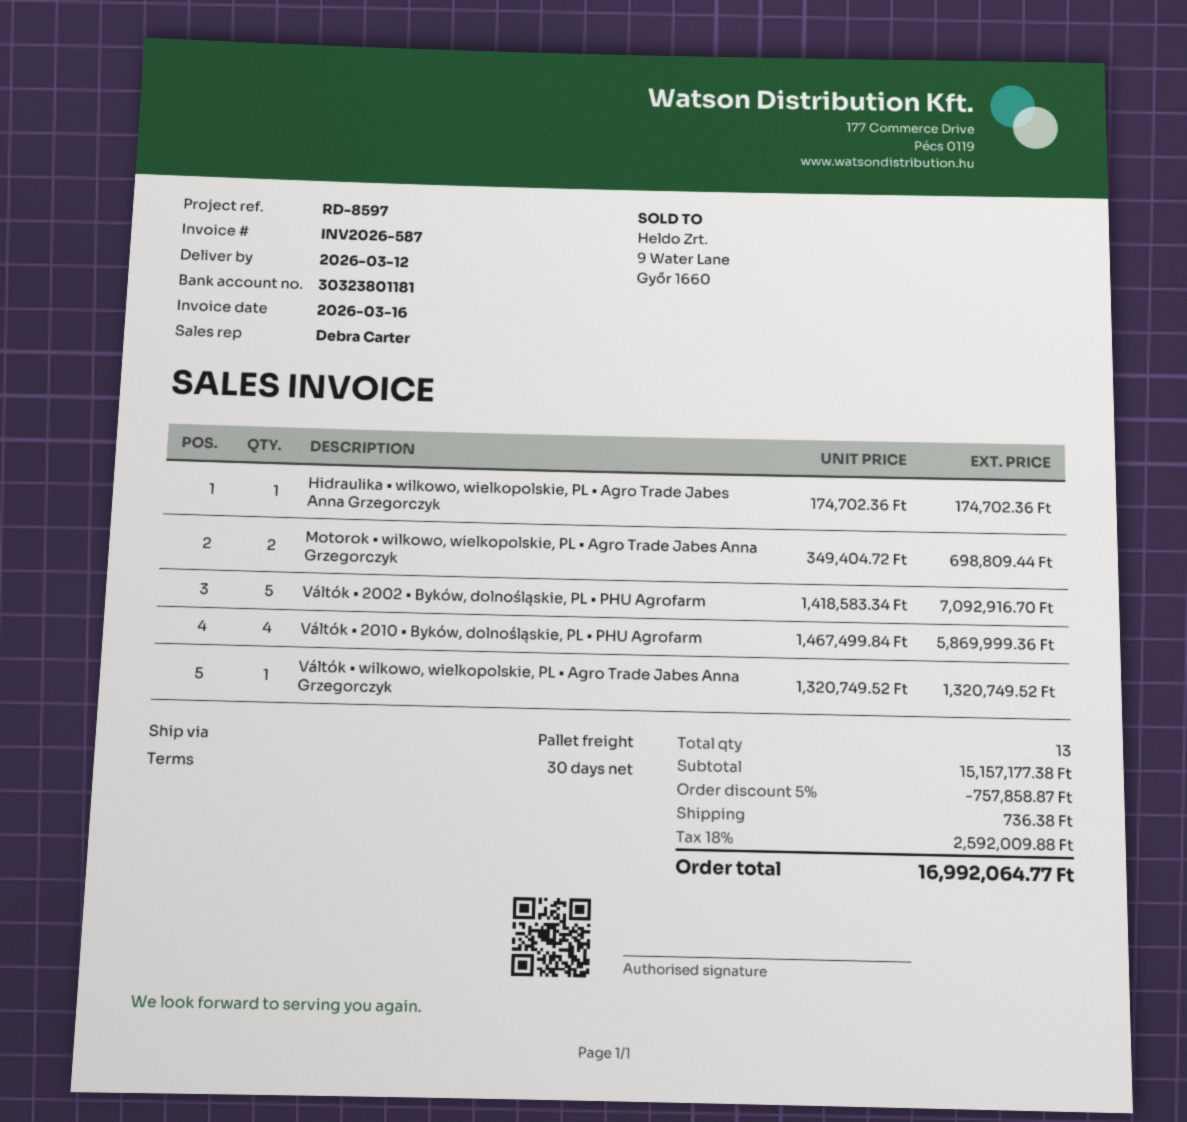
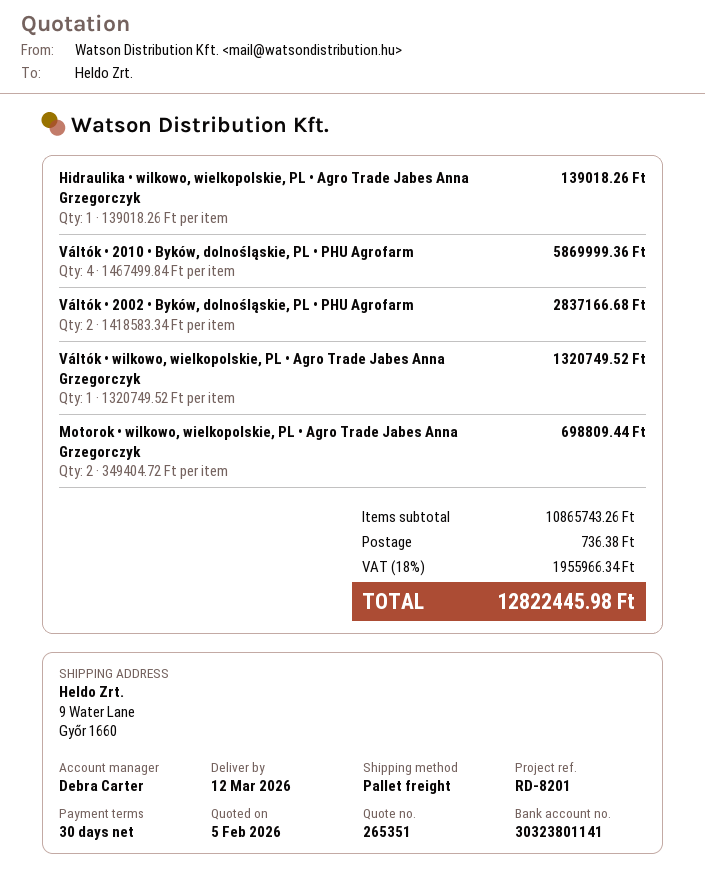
reference: RD-8597 -> RD-8201
bank account: 30323801181 -> 30323801141
Hidraulika • wilkowo, wielkopolskie, PL • Agro Trade Jabes Anna Grzegorczyk: 1 x 174702.36 = 174702.36 -> 1 x 139018.26 = 139018.26
Váltók • 2002 • Byków, dolnośląskie, PL • PHU Agrofarm: 5 x 1418583.34 = 7092916.70 -> 2 x 1418583.34 = 2837166.68
subtotal: 15157177.38 -> 10865743.26
discount: 5% = 757858.87 -> none
tax: 18% = 2592009.88 -> 18% = 1955966.34
total: 16992064.77 -> 12822445.98

